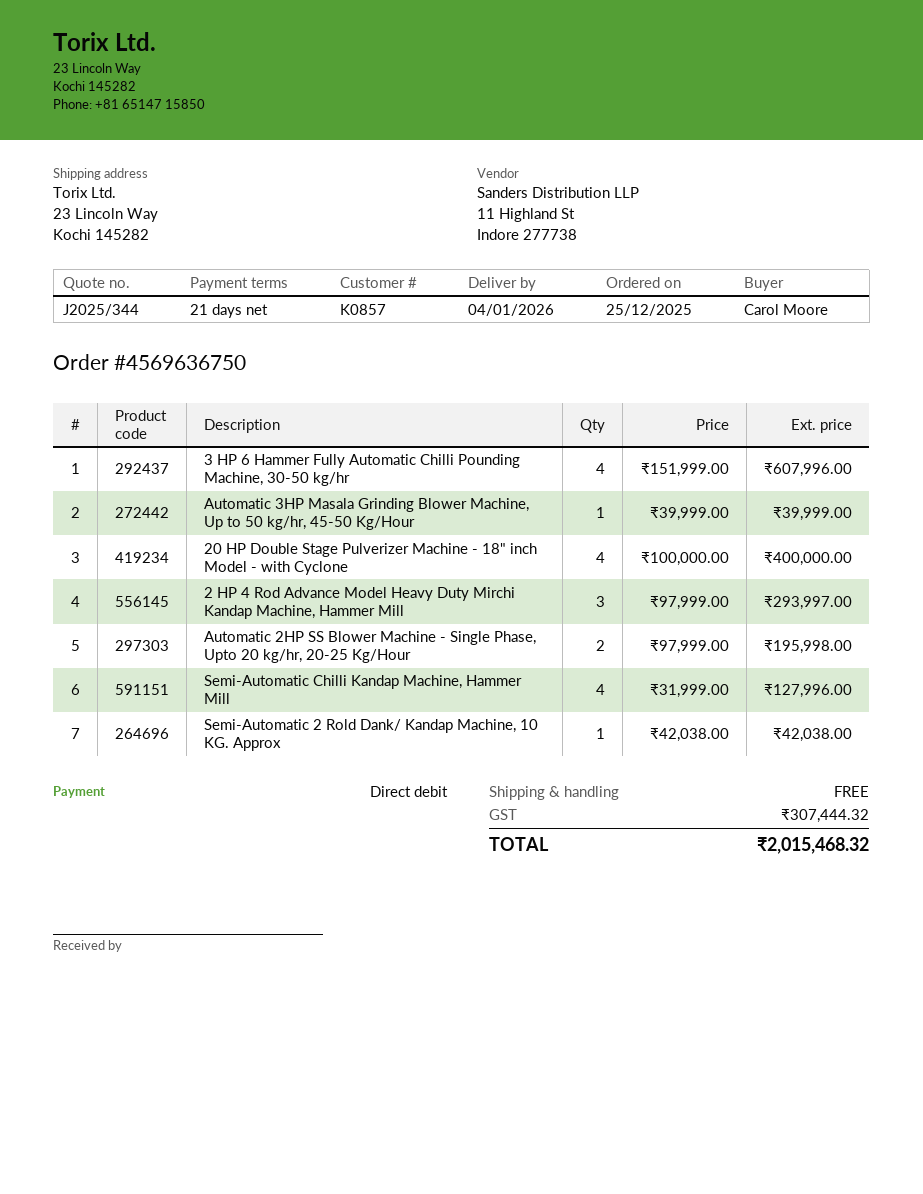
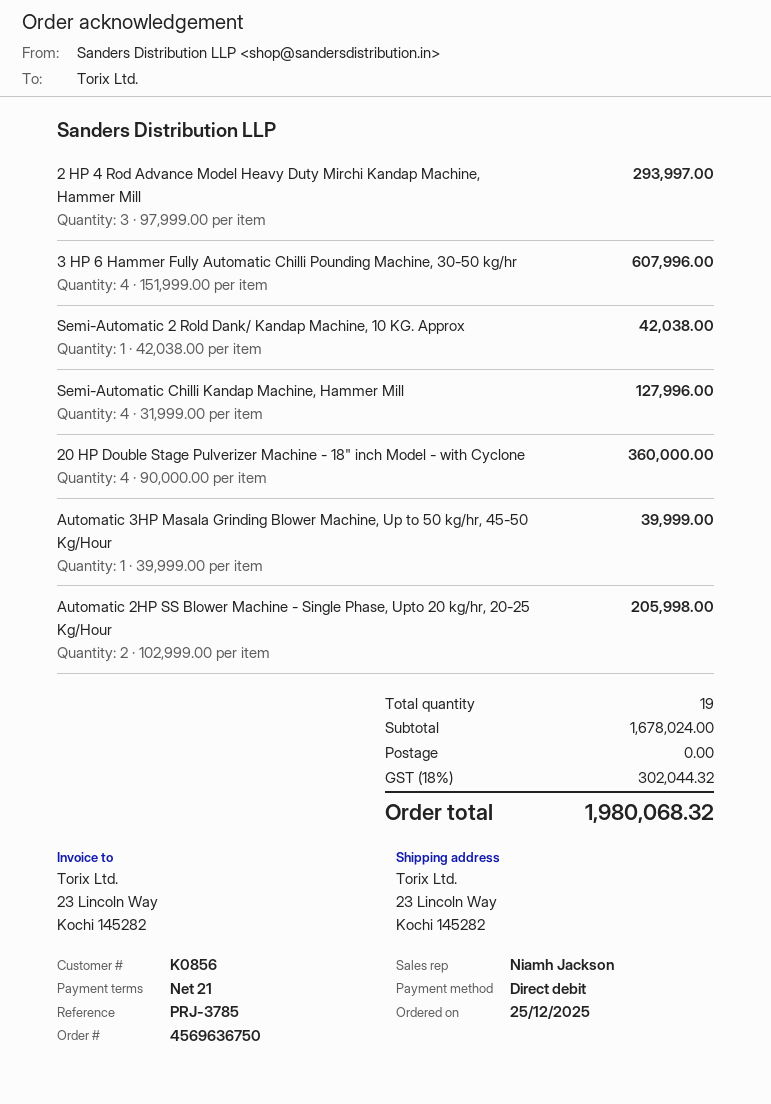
customer number: K0857 -> K0856
20 HP Double Stage Pulverizer Machine - 18" inch Model - with Cyclone: 4 x 100000.00 = 400000.00 -> 4 x 90000.00 = 360000.00
Automatic 2HP SS Blower Machine - Single Phase, Upto 20 kg/hr, 20-25 Kg/Hour: 2 x 97999.00 = 195998.00 -> 2 x 102999.00 = 205998.00
tax: 307444.32 -> 302044.32
total: 2015468.32 -> 1980068.32

